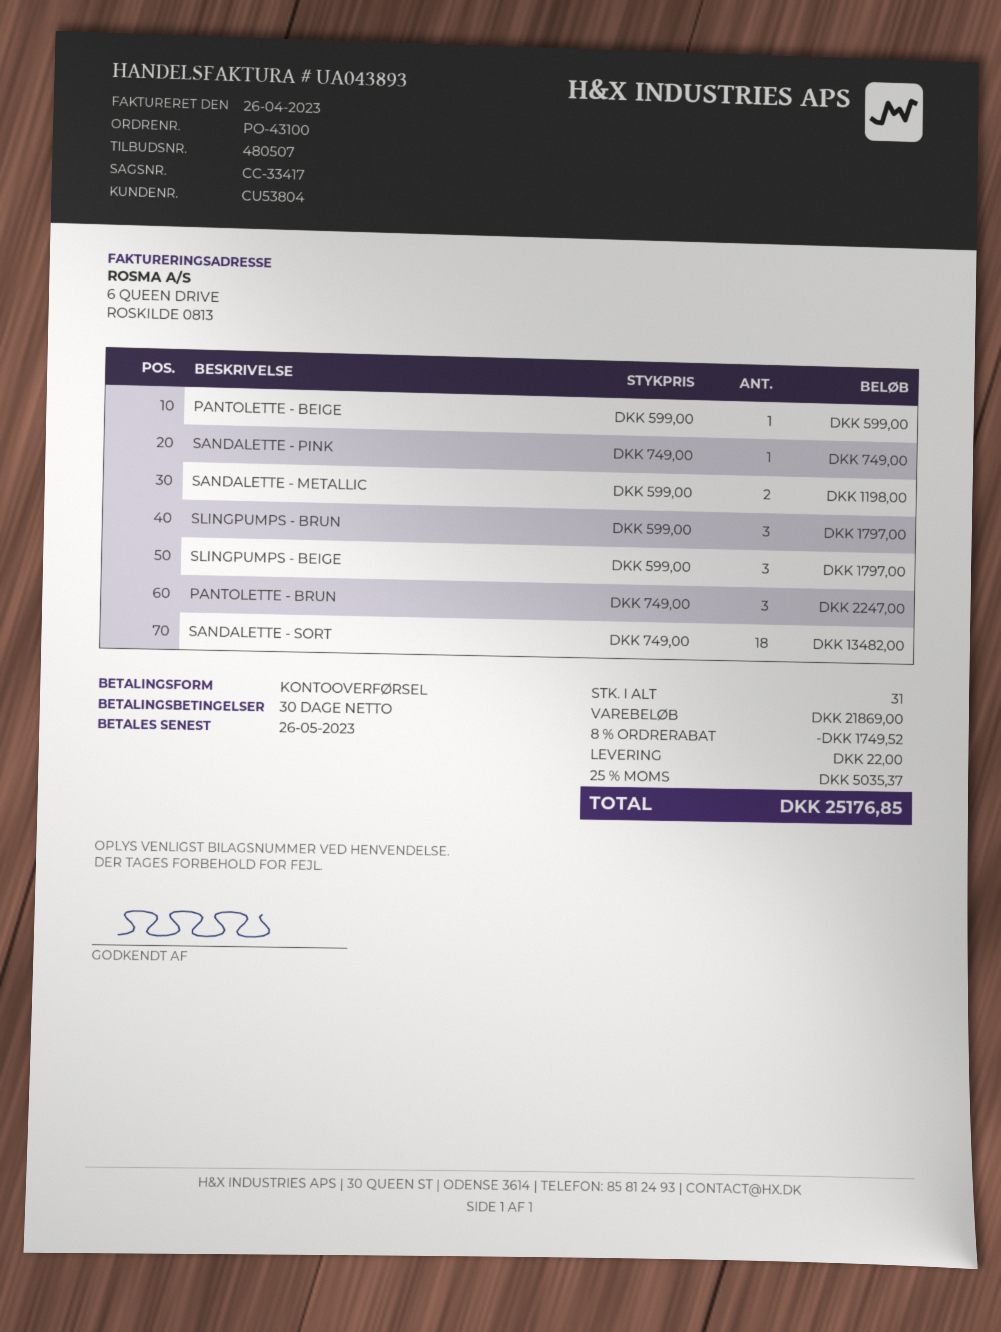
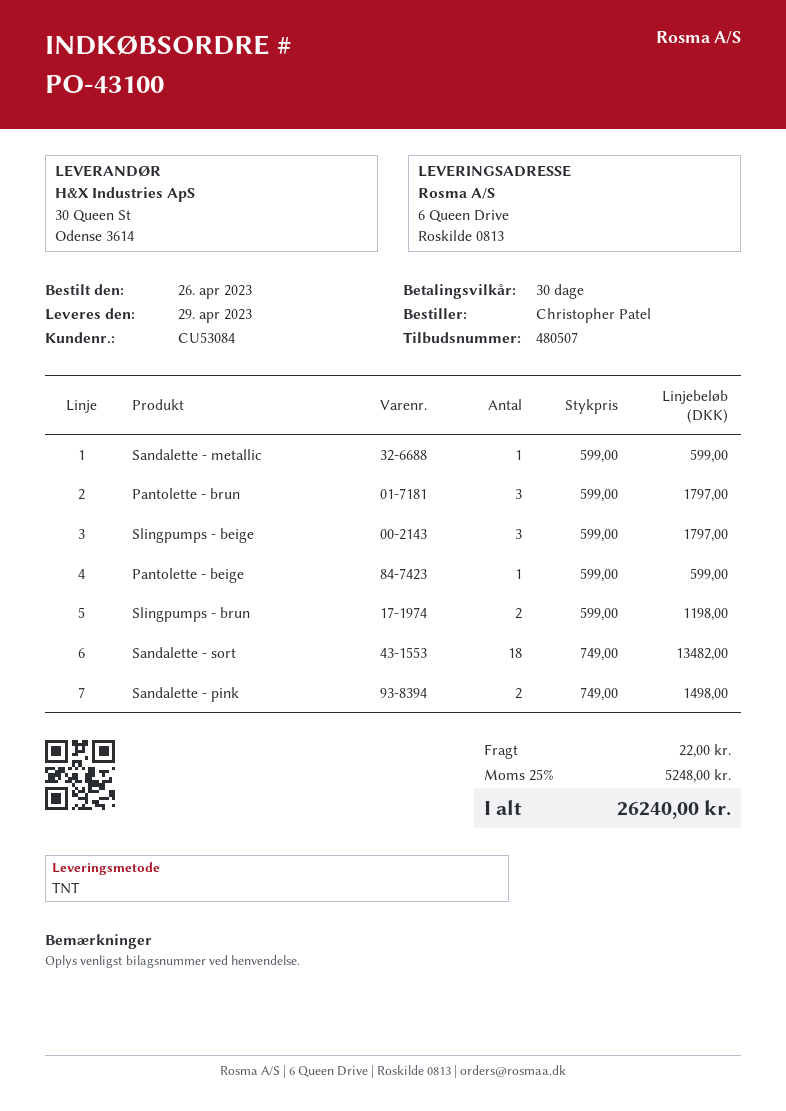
customer number: CU53804 -> CU53084
SANDALETTE - PINK: 1 x 749.00 = 749.00 -> 2 x 749.00 = 1498.00
SANDALETTE - METALLIC: 2 x 599.00 = 1198.00 -> 1 x 599.00 = 599.00
SLINGPUMPS - BRUN: 3 x 599.00 = 1797.00 -> 2 x 599.00 = 1198.00
PANTOLETTE - BRUN: 3 x 749.00 = 2247.00 -> 3 x 599.00 = 1797.00
discount: 8% = 1749.52 -> none
tax: 25% = 5035.37 -> 25% = 5248.00
total: 25176.85 -> 26240.00

